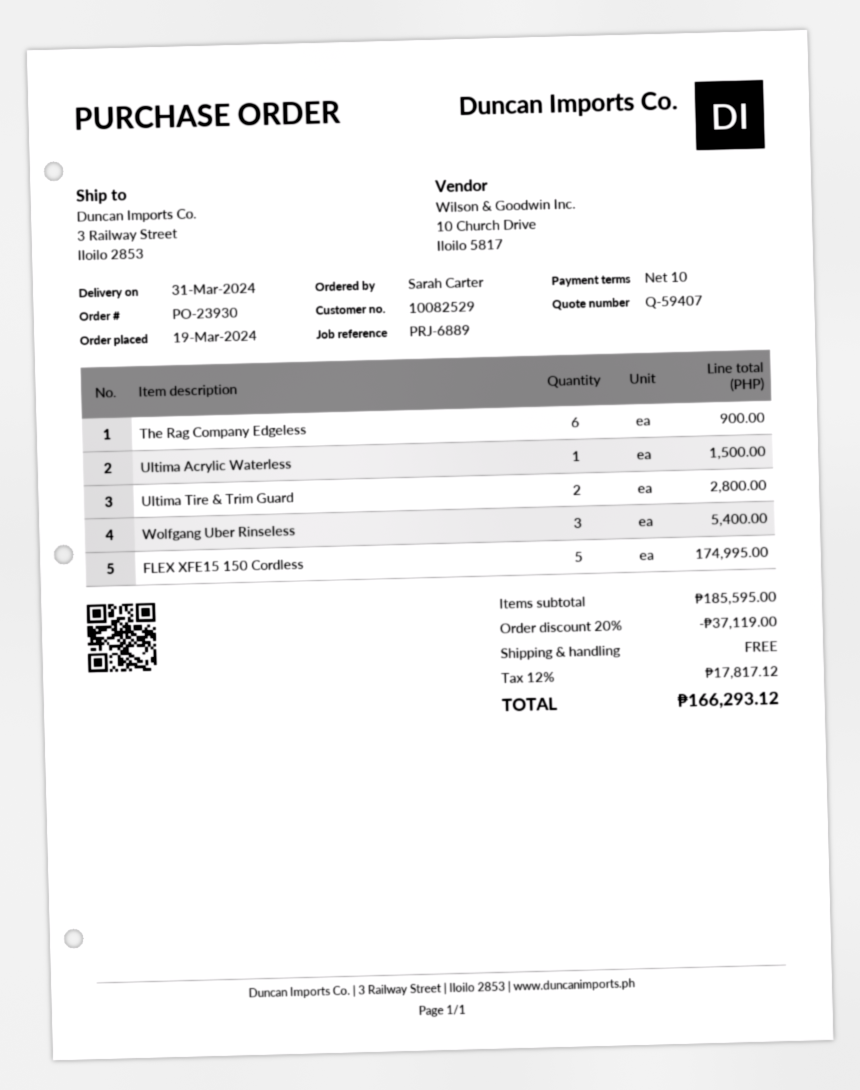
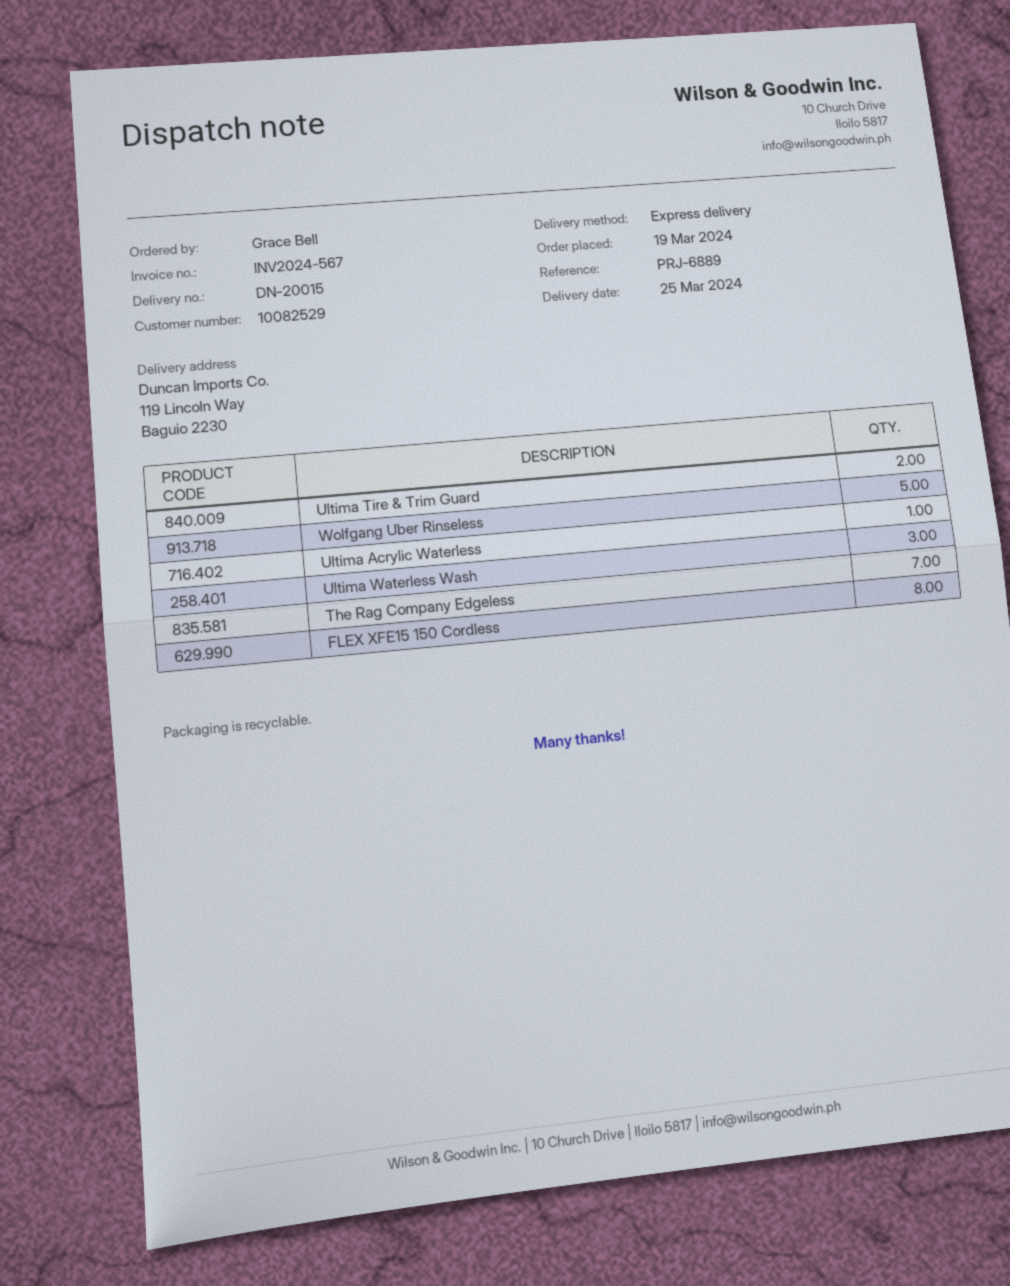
delivery date: 2024-03-31 -> 2024-03-25
ordered by: Sarah Carter -> Grace Bell
ship to: 3 Railway Street, Iloilo 2853 -> 119 Lincoln Way, Baguio 2230
The Rag Company Edgeless: 6 -> 7
Wolfgang Uber Rinseless: 3 -> 5
FLEX XFE15 150 Cordless: 5 -> 8
Ultima Waterless Wash: none -> 3

